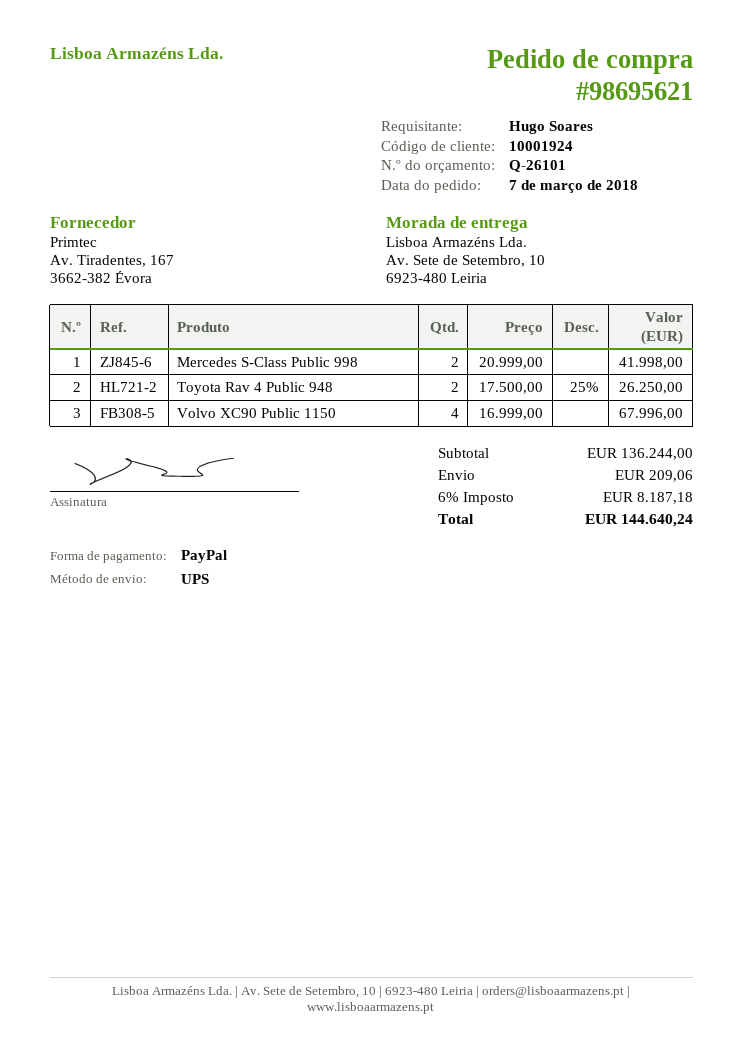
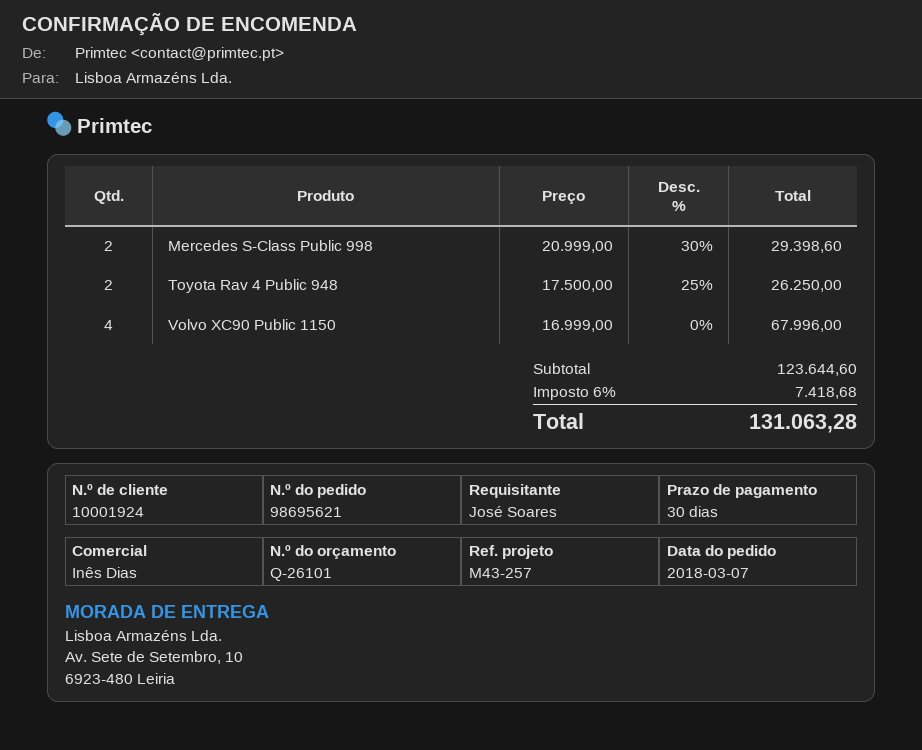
ordered by: Hugo Soares -> José Soares
Mercedes S-Class Public 998: 2 x 20999.00 = 41998.00 -> 2 x 20999.00 - 30% = 29398.60
subtotal: 136244.00 -> 123644.60
shipping: 209.06 -> none
tax: 6% = 8187.18 -> 6% = 7418.68
total: 144640.24 -> 131063.28

